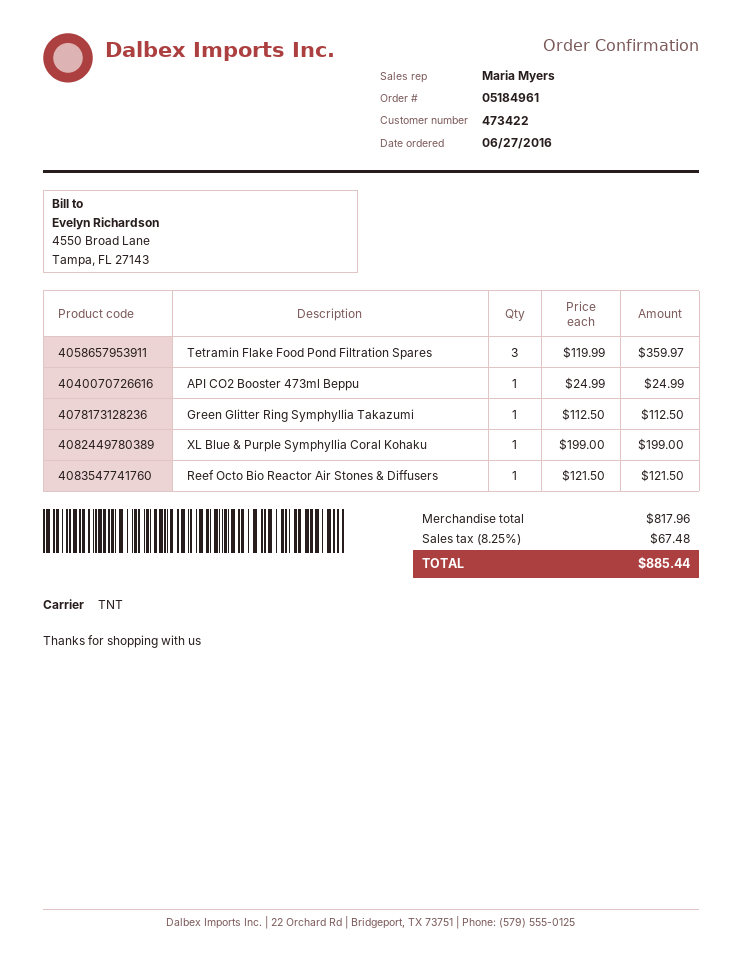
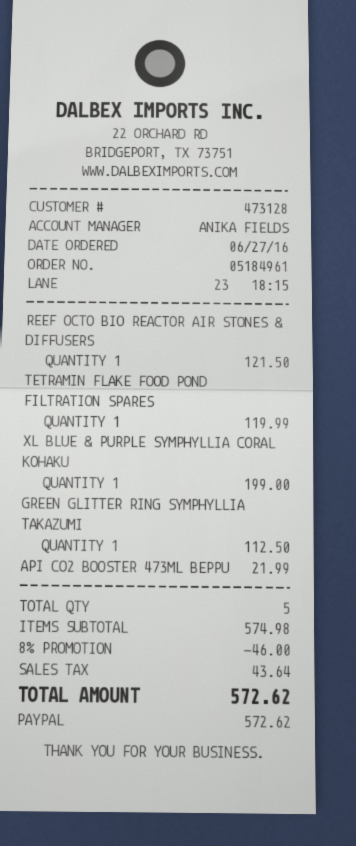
customer number: 473422 -> 473128
sales rep: Maria Myers -> ANIKA FIELDS
Tetramin Flake Food Pond Filtration Spares: 3 for 359.97 -> 1 for 119.99
API CO2 Booster 473ml Beppu: 1 for 24.99 -> 1 for 21.99
subtotal: 817.96 -> 574.98
discount: none -> 8% = 46.00
tax: 67.48 -> 43.64
total: 885.44 -> 572.62

